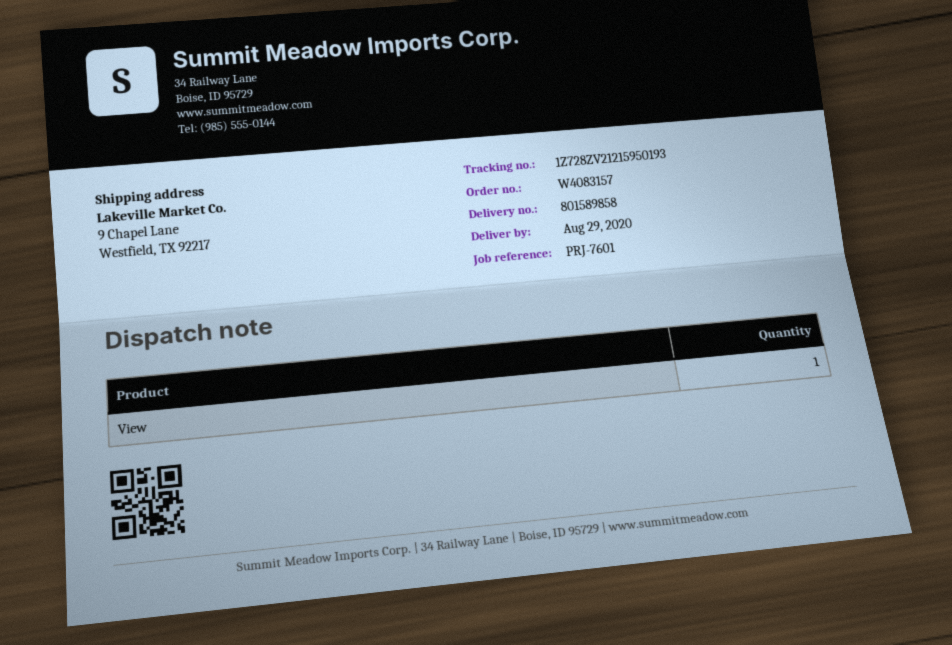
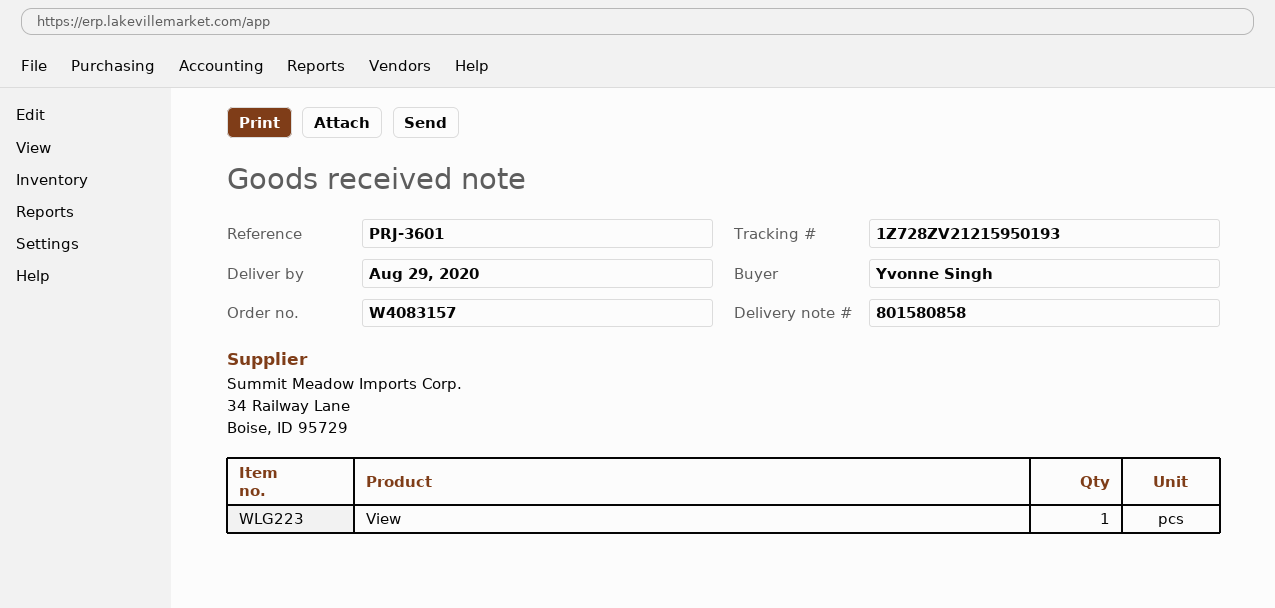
delivery note number: 801589858 -> 801580858
reference: PRJ-7601 -> PRJ-3601

